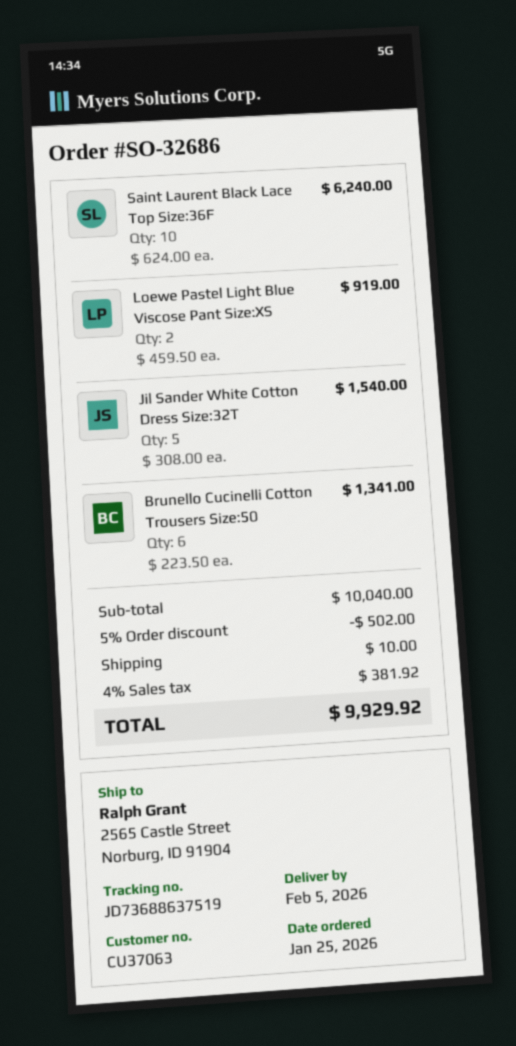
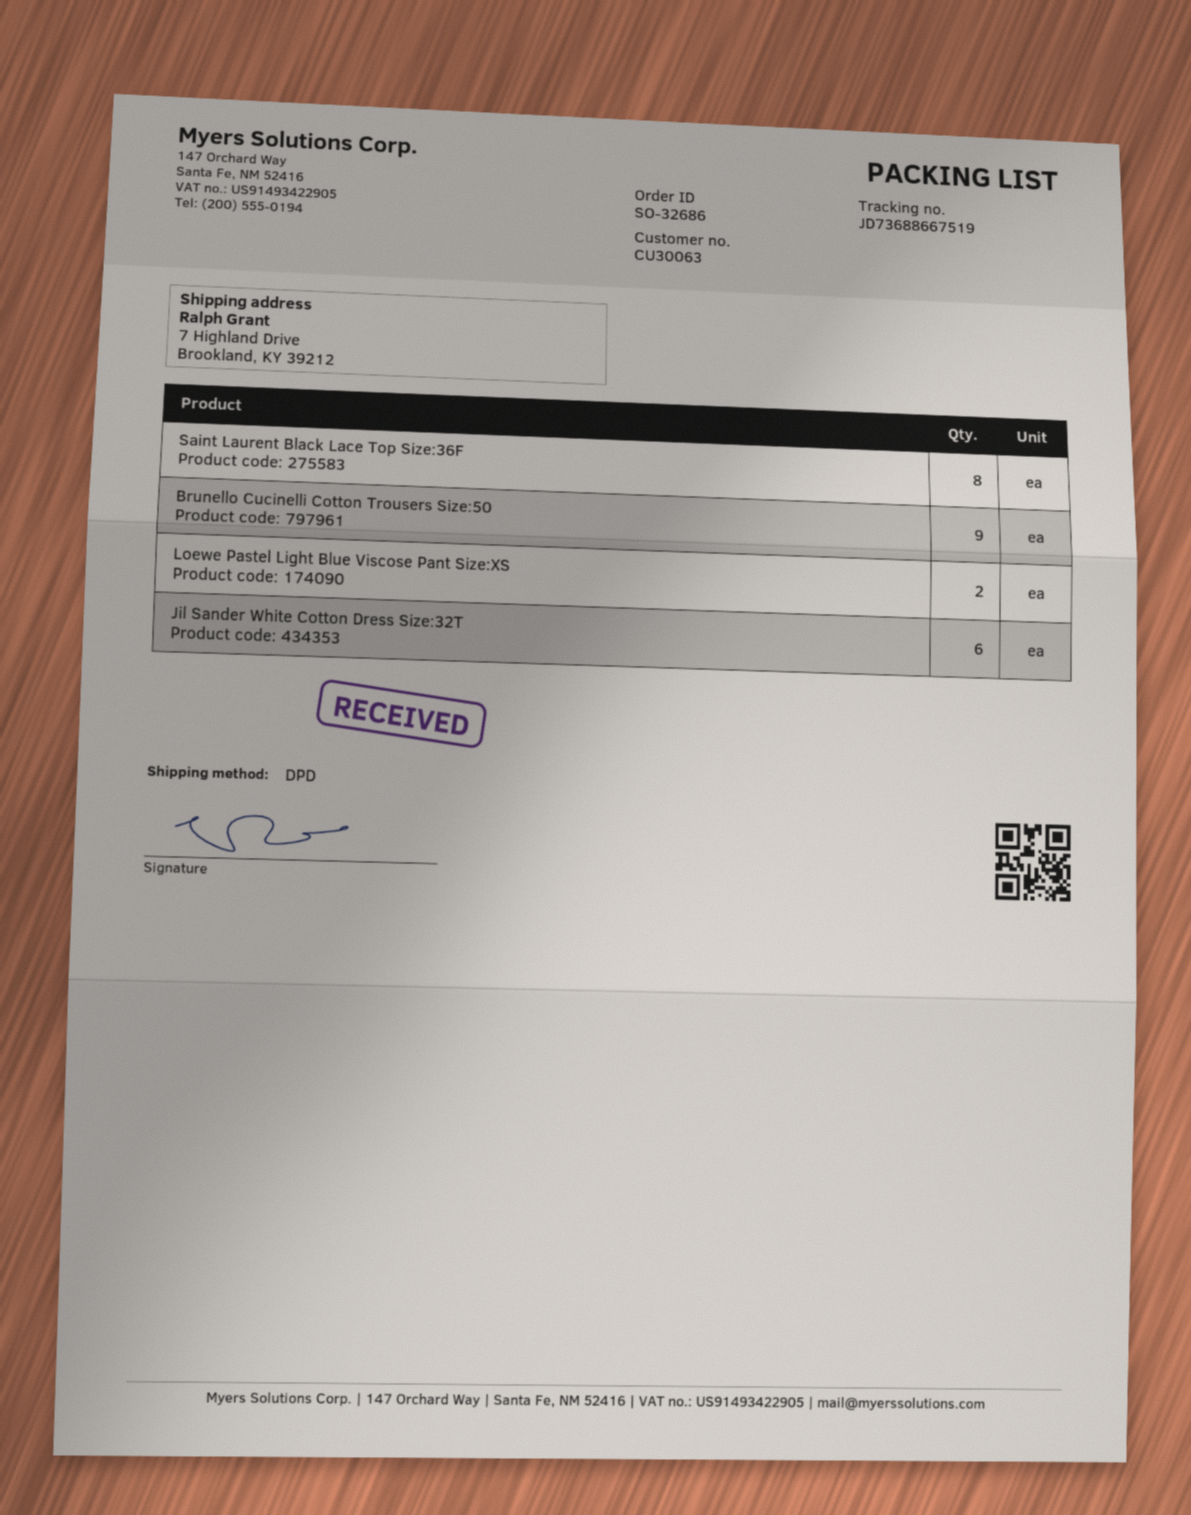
customer number: CU37063 -> CU30063
tracking number: JD73688637519 -> JD73688667519
ship to: 2565 Castle Street, Norburg, ID 91904 -> 7 Highland Drive, Brookland, KY 39212
Saint Laurent Black Lace Top Size:36F: 10 -> 8
Jil Sander White Cotton Dress Size:32T: 5 -> 6
Brunello Cucinelli Cotton Trousers Size:50: 6 -> 9

